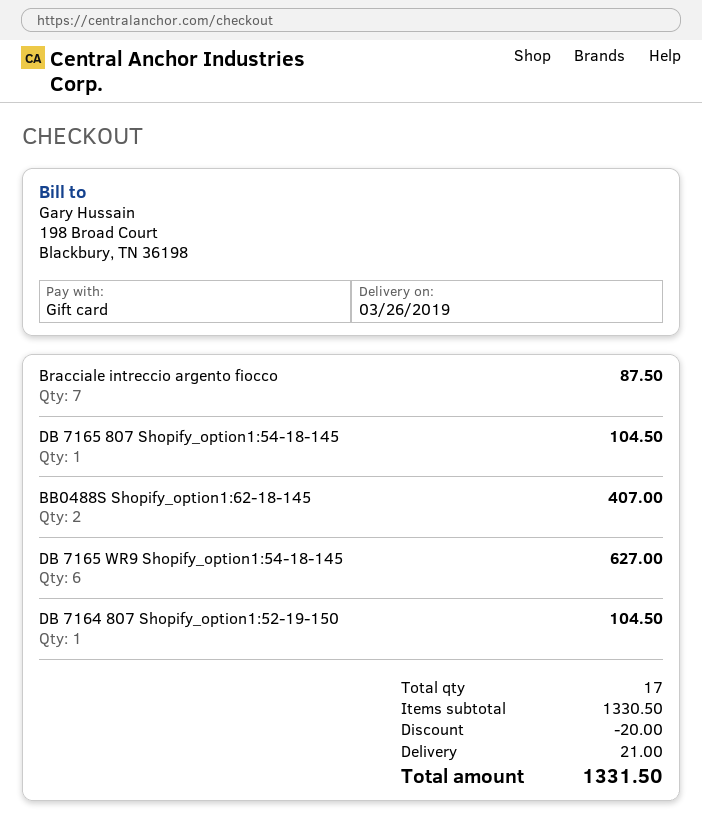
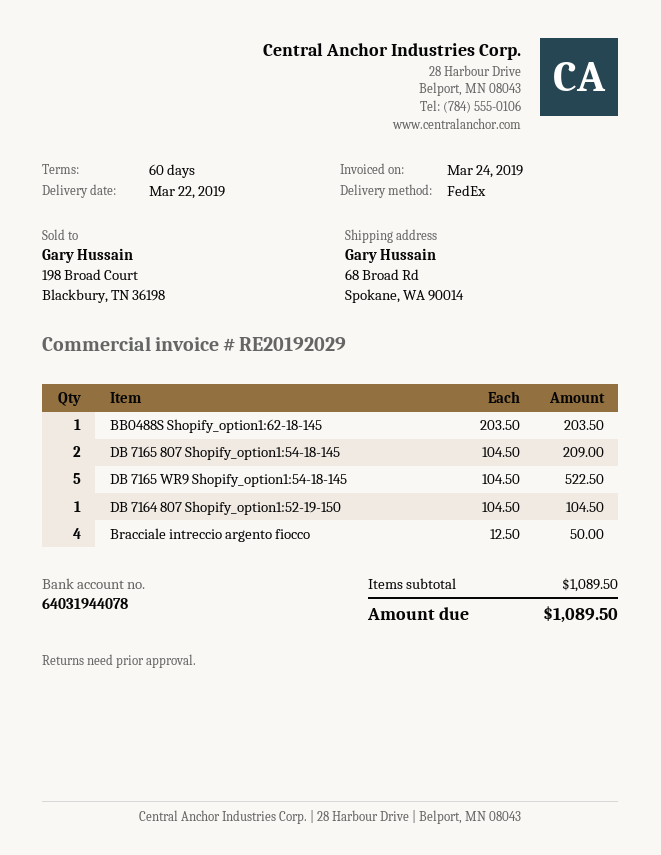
delivery date: 2019-03-26 -> 2019-03-22
Bracciale intreccio argento fiocco: 7 for 87.50 -> 4 for 50.00
DB 7165 807 Shopify_option1:54-18-145: 1 for 104.50 -> 2 for 209.00
BB0488S Shopify_option1:62-18-145: 2 for 407.00 -> 1 for 203.50
DB 7165 WR9 Shopify_option1:54-18-145: 6 for 627.00 -> 5 for 522.50
subtotal: 1330.50 -> 1089.50
discount: 20.00 -> none
shipping: 21.00 -> none
total: 1331.50 -> 1089.50

